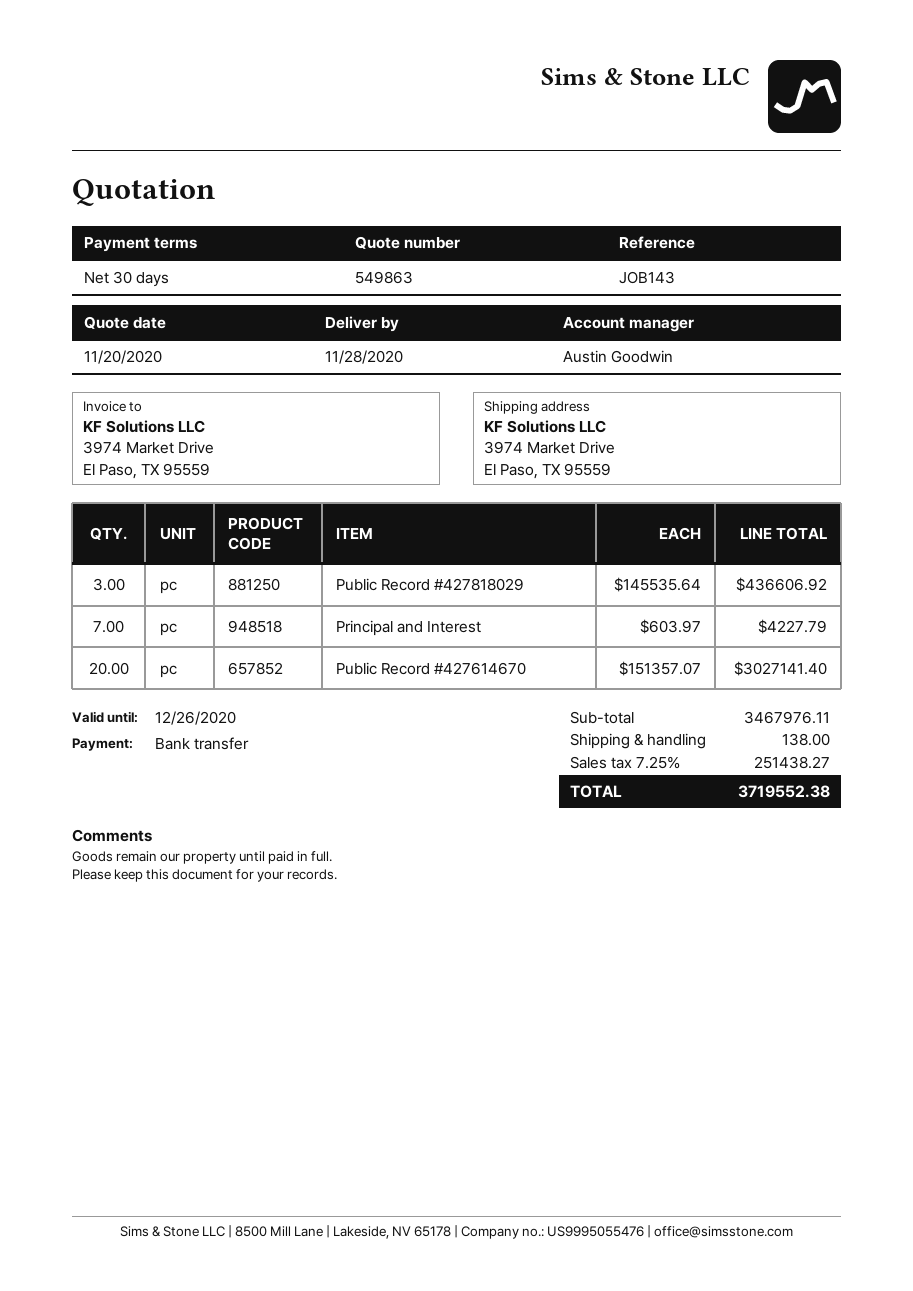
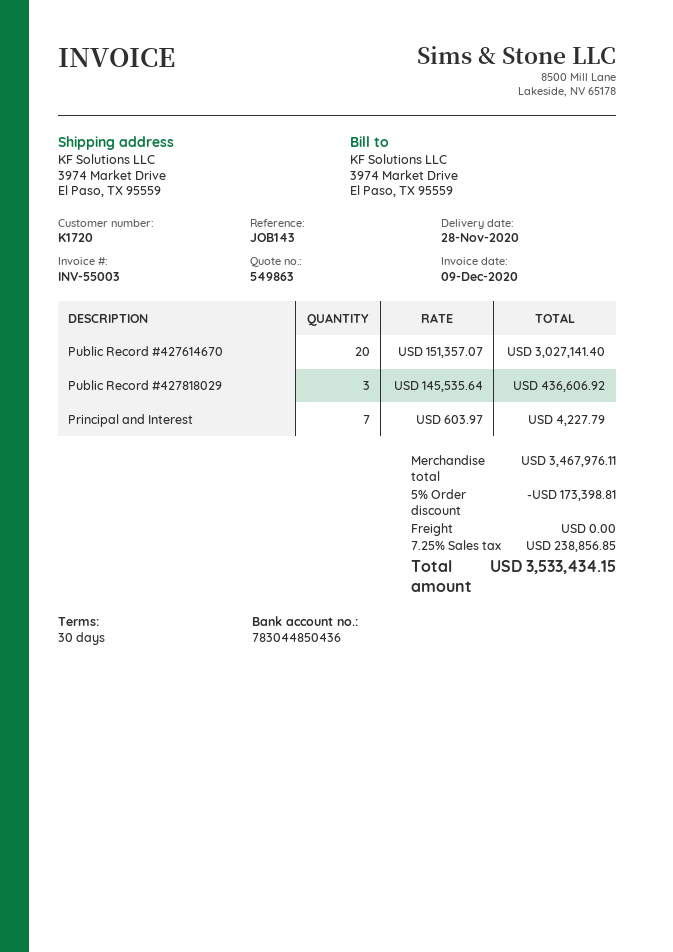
discount: none -> 5% = 173398.81
shipping: 138.00 -> 0.00
tax: 7.25% = 251438.27 -> 7.25% = 238856.85
total: 3719552.38 -> 3533434.15

